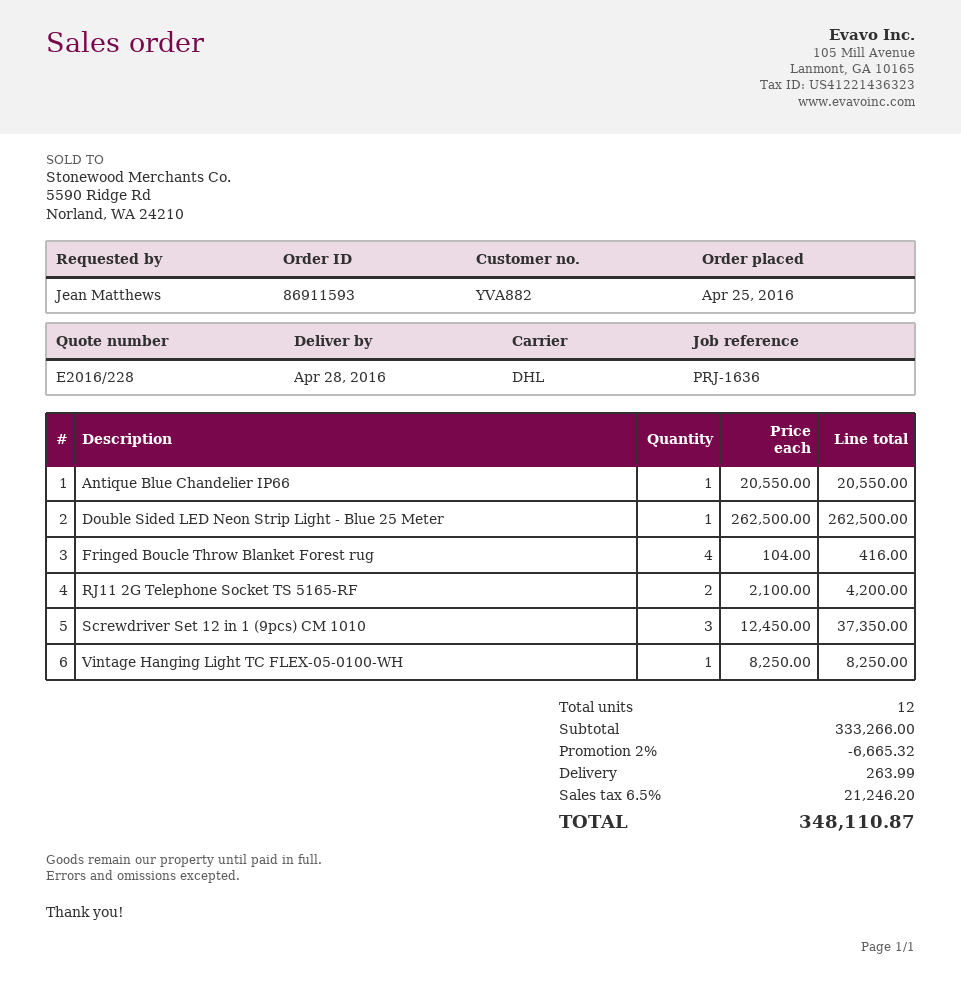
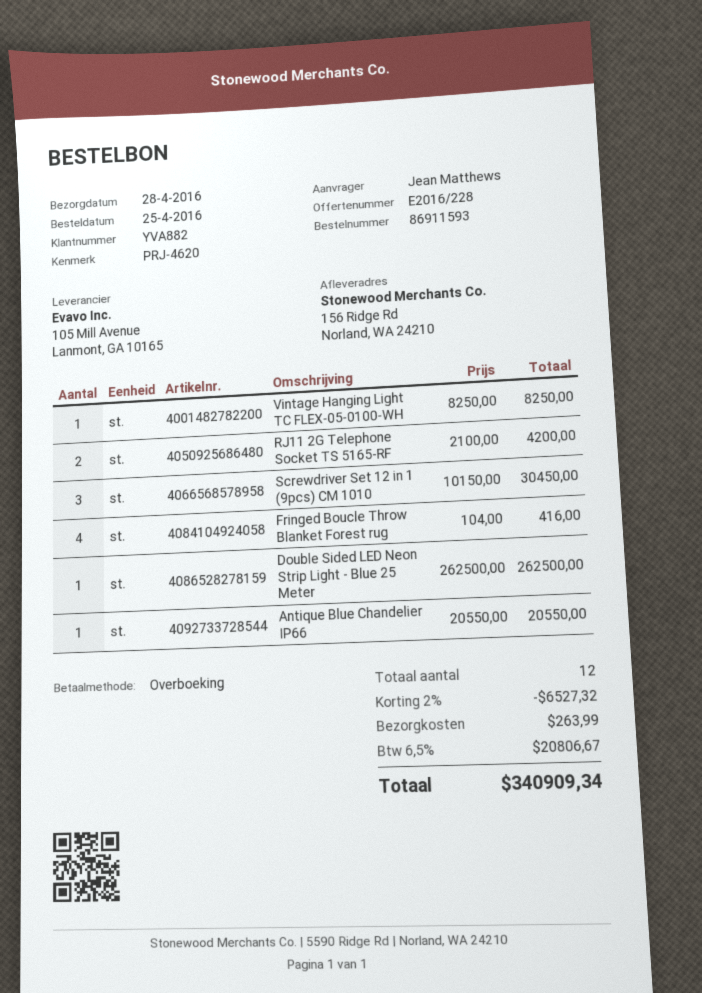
reference: PRJ-1636 -> PRJ-4620
Screwdriver Set 12 in 1 (9pcs) CM 1010: 3 x 12450.00 = 37350.00 -> 3 x 10150.00 = 30450.00
discount: 2% = 6665.32 -> 2% = 6527.32
tax: 6.5% = 21246.20 -> 6.5% = 20806.67
total: 348110.87 -> 340909.34

